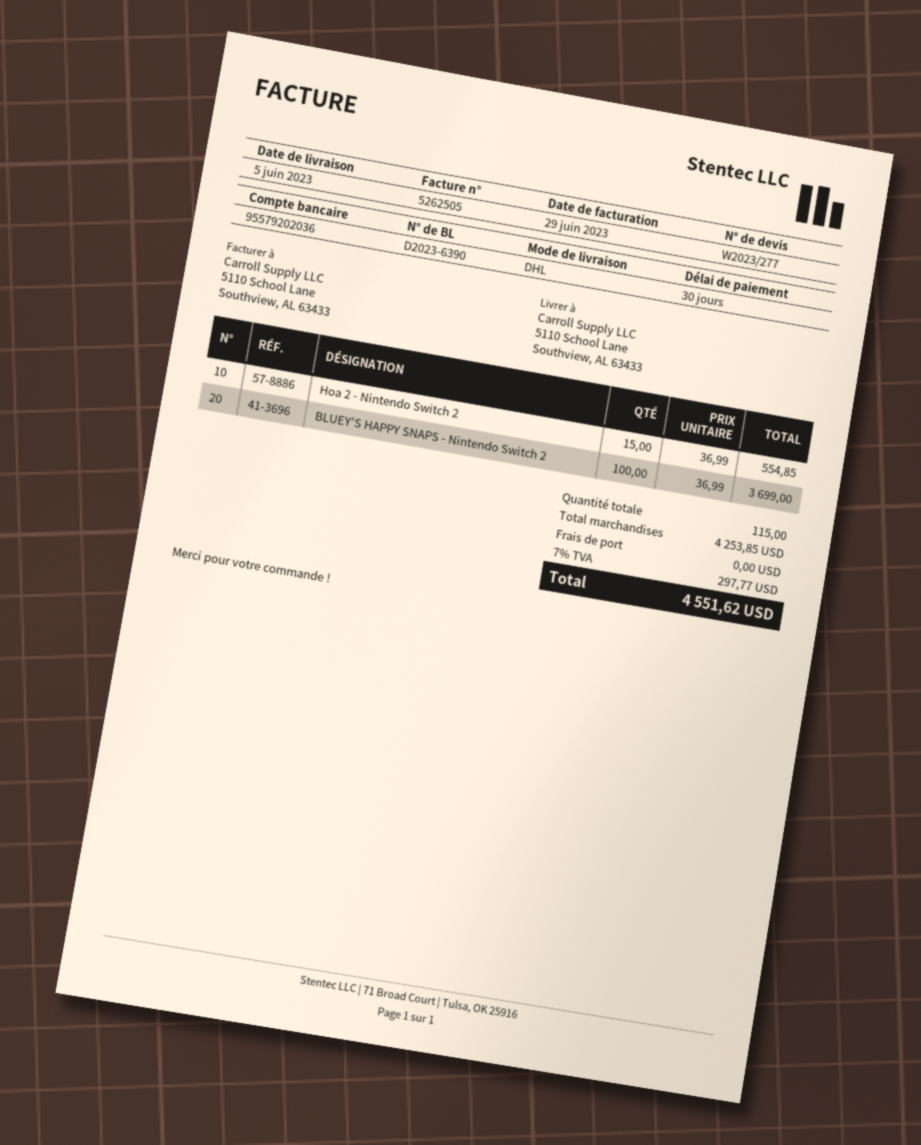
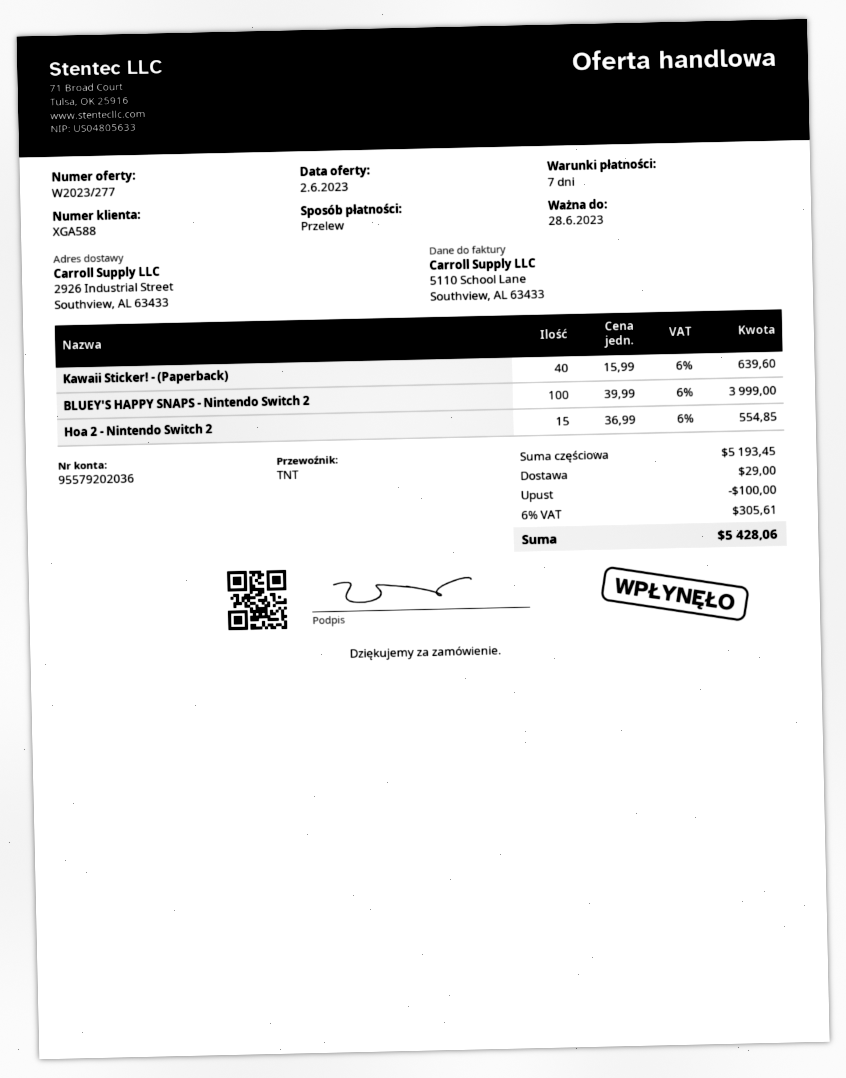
payment terms: 30 days -> 7 days
shipping method: DHL -> TNT
ship to: 5110 School Lane, Southview, AL 63433 -> 2926 Industrial Street, Southview, AL 63433
BLUEY'S HAPPY SNAPS - Nintendo Switch 2: 100 x 36.99 = 3699.00 -> 100 x 39.99 = 3999.00
Kawaii Sticker! - (Paperback): none -> 40 x 15.99 = 639.60
subtotal: 4253.85 -> 5193.45
discount: none -> 100.00
shipping: 0.00 -> 29.00
tax: 7% = 297.77 -> 6% = 305.61
total: 4551.62 -> 5428.06

